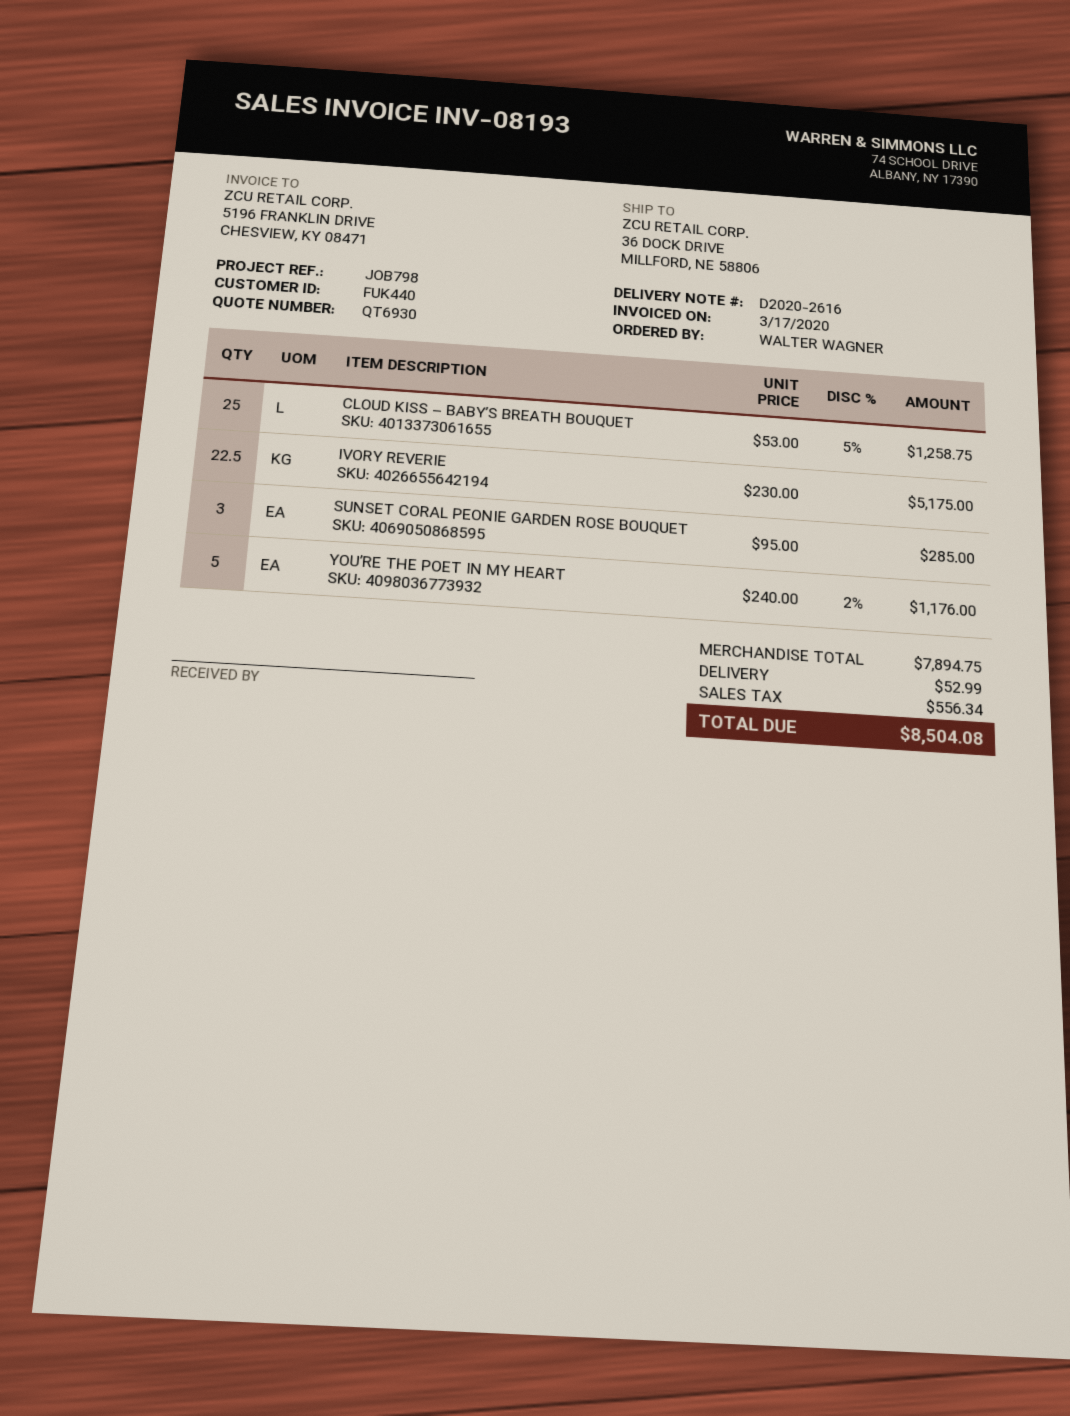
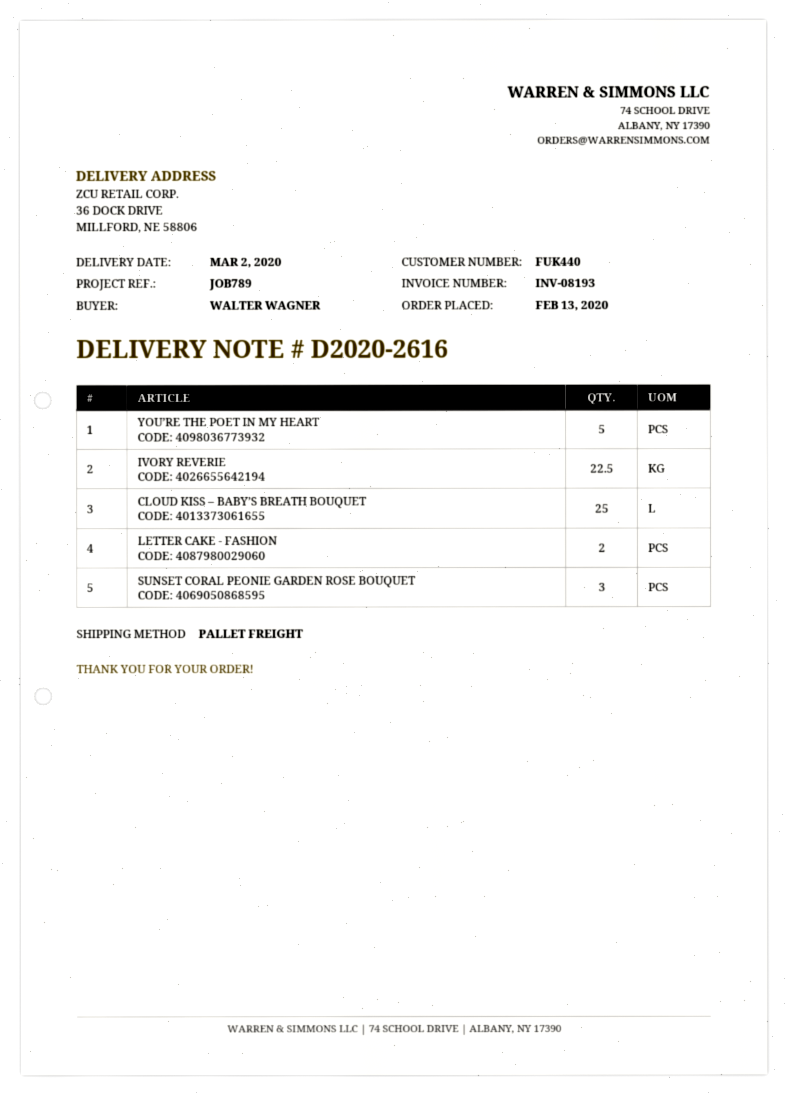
reference: JOB798 -> JOB789
LETTER CAKE - FASHION: none -> 2

